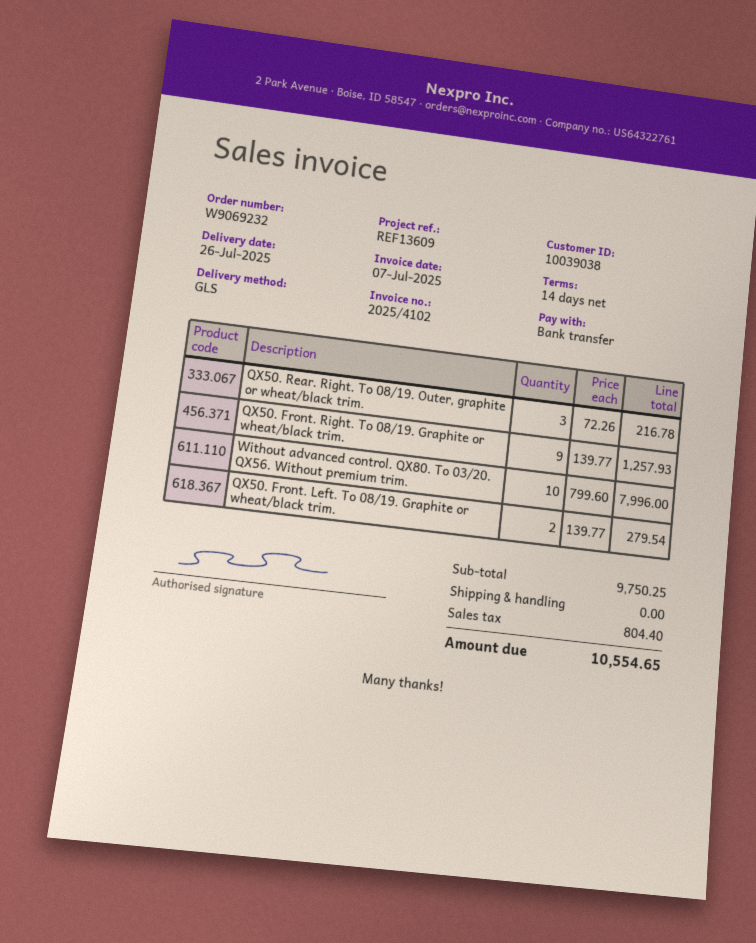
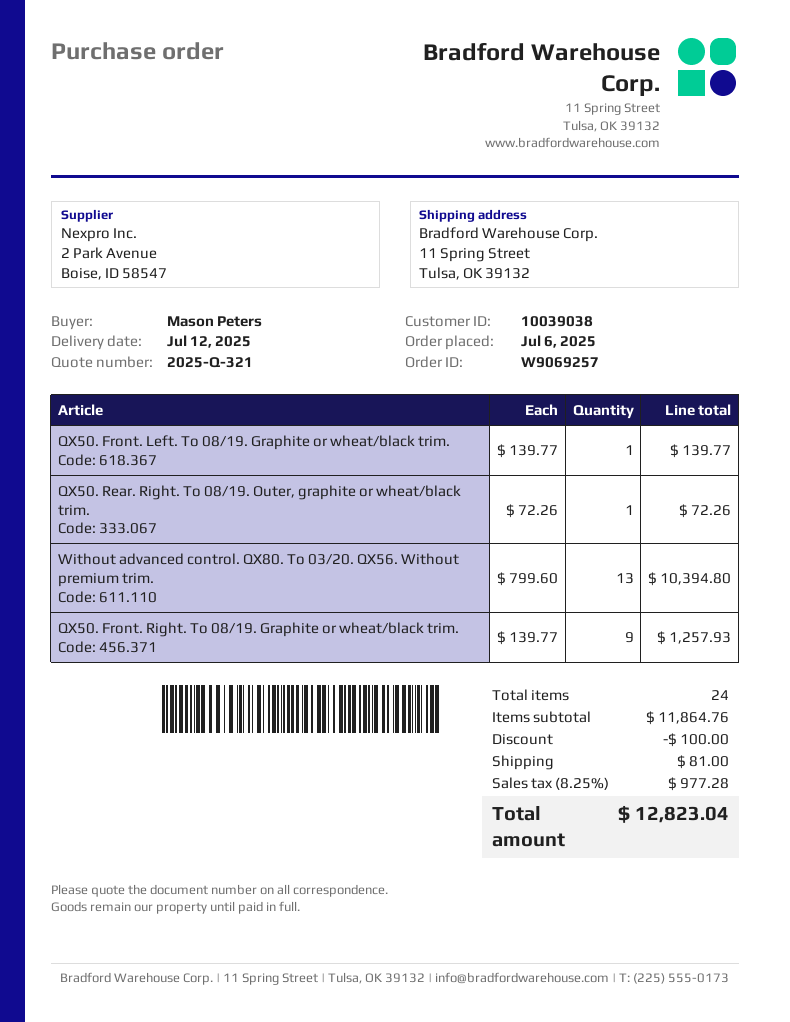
order number: W9069232 -> W9069257
delivery date: 2025-07-26 -> 2025-07-12
QX50. Rear. Right. To 08/19. Outer, graphite or wheat/black trim.: 3 x 72.26 = 216.78 -> 1 x 72.26 = 72.26
Without advanced control. QX80. To 03/20. QX56. Without premium trim.: 10 x 799.60 = 7996.00 -> 13 x 799.60 = 10394.80
QX50. Front. Left. To 08/19. Graphite or wheat/black trim.: 2 x 139.77 = 279.54 -> 1 x 139.77 = 139.77
subtotal: 9750.25 -> 11864.76
discount: none -> 100.00
shipping: 0.00 -> 81.00
tax: 804.40 -> 977.28
total: 10554.65 -> 12823.04

